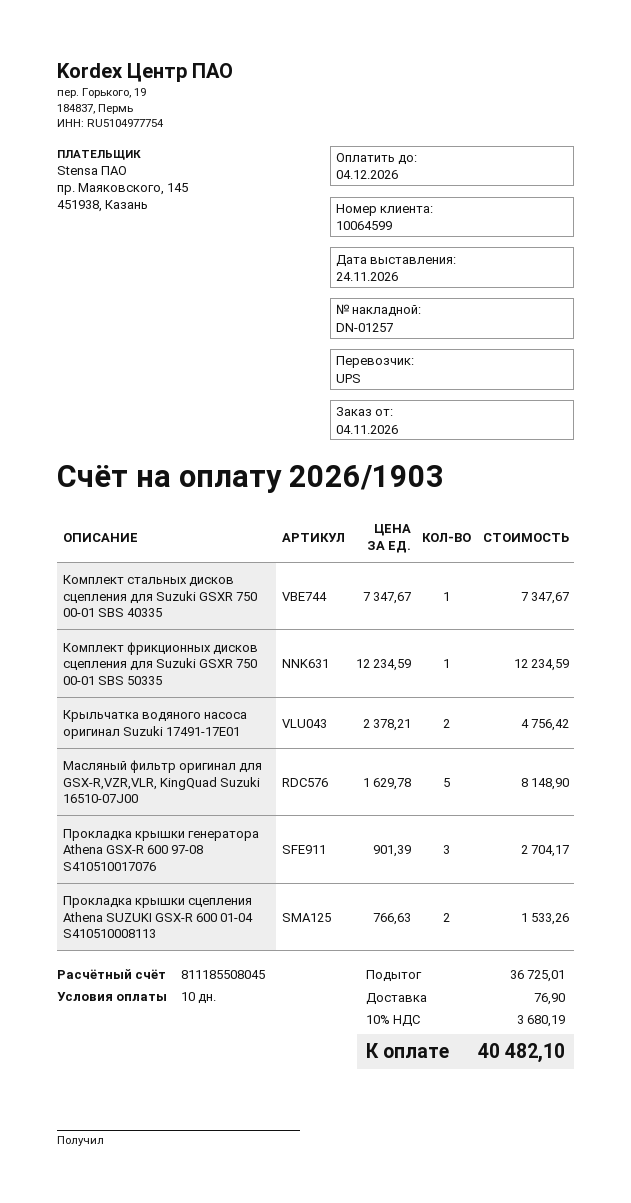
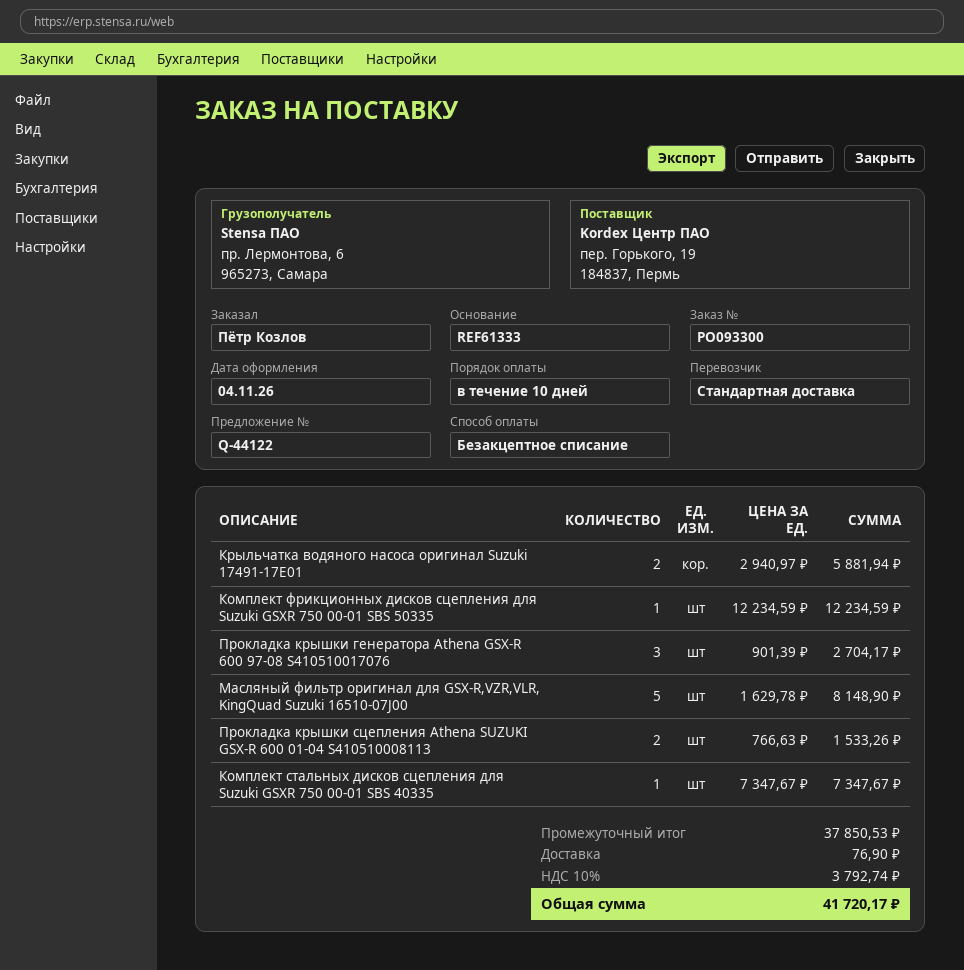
shipping method: UPS -> standard
Крыльчатка водяного насоса оригинал Suzuki 17491-17E01: 2 x 2378.21 = 4756.42 -> 2 x 2940.97 = 5881.94
subtotal: 36725.01 -> 37850.53
tax: 10% = 3680.19 -> 10% = 3792.74
total: 40482.10 -> 41720.17

